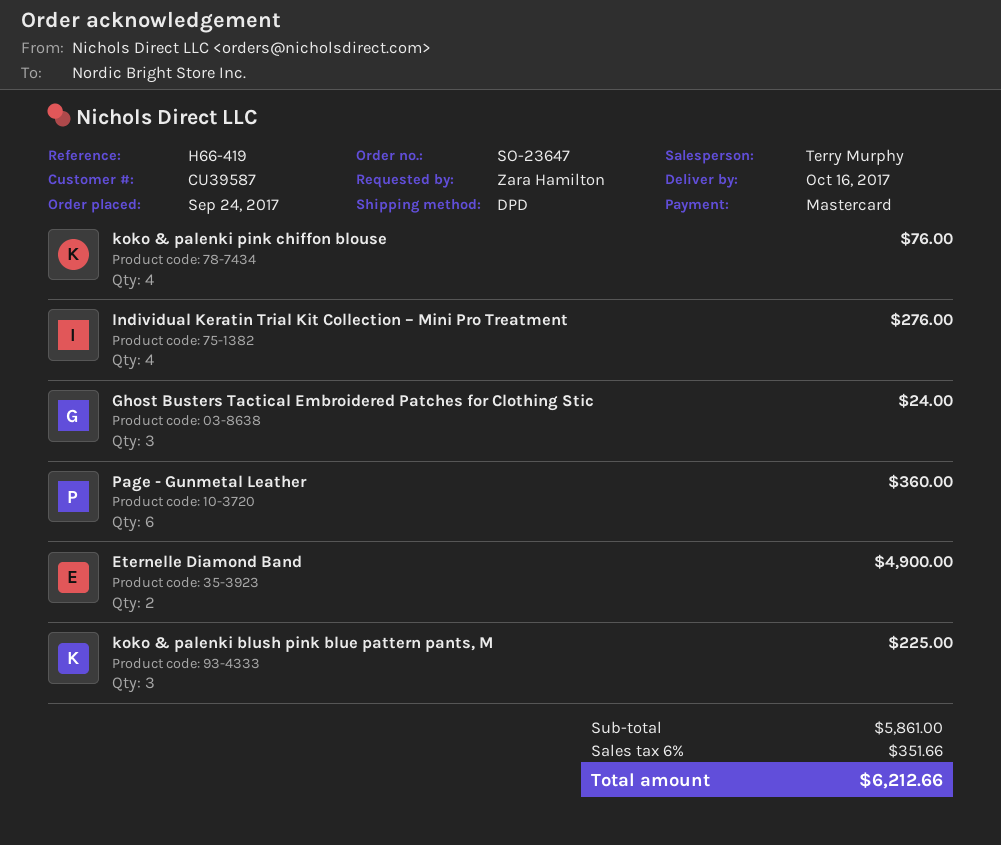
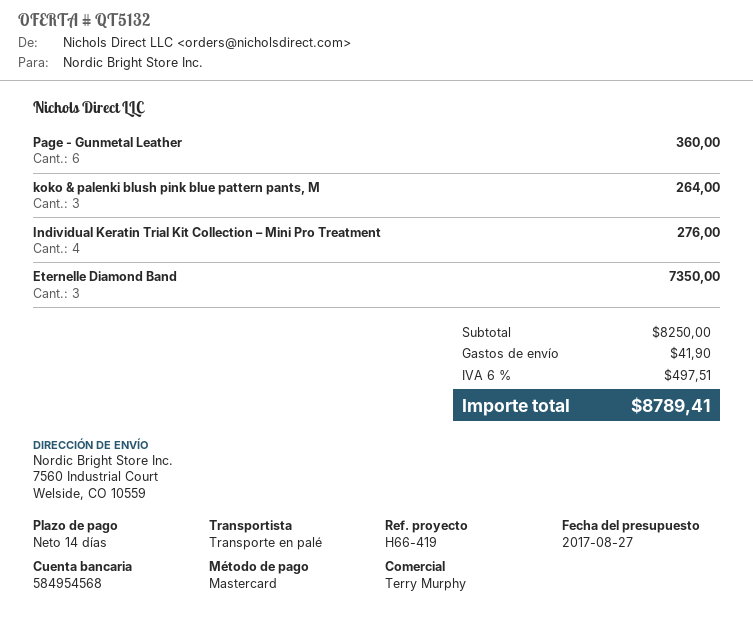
shipping method: DPD -> pallet freight
koko & palenki pink chiffon blouse: 4 for 76.00 -> none
Ghost Busters Tactical Embroidered Patches for Clothing Stic: 3 for 24.00 -> none
Eternelle Diamond Band: 2 for 4900.00 -> 3 for 7350.00
koko & palenki blush pink blue pattern pants, M: 3 for 225.00 -> 3 for 264.00
subtotal: 5861.00 -> 8250.00
shipping: none -> 41.90
tax: 6% = 351.66 -> 6% = 497.51
total: 6212.66 -> 8789.41

